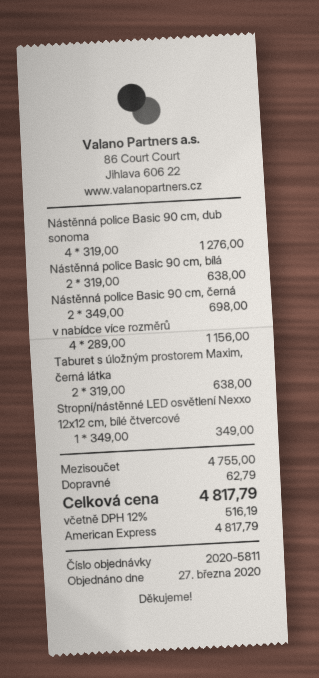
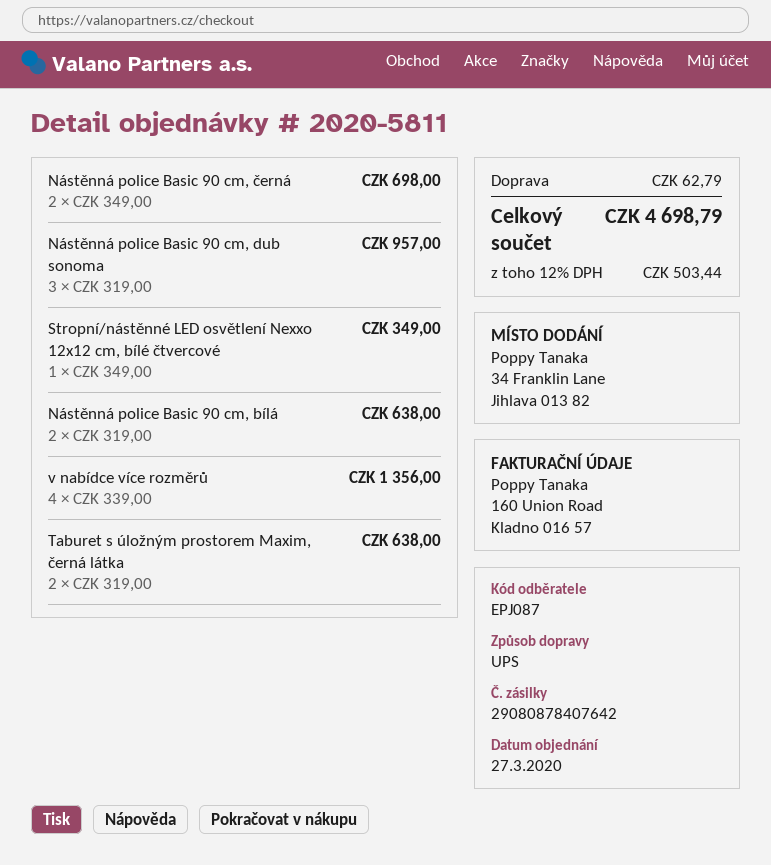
Nástěnná police Basic 90 cm, dub sonoma: 4 x 319.00 = 1276.00 -> 3 x 319.00 = 957.00
v nabídce více rozměrů: 4 x 289.00 = 1156.00 -> 4 x 339.00 = 1356.00
tax: 12% = 516.19 -> 12% = 503.44
total: 4817.79 -> 4698.79

